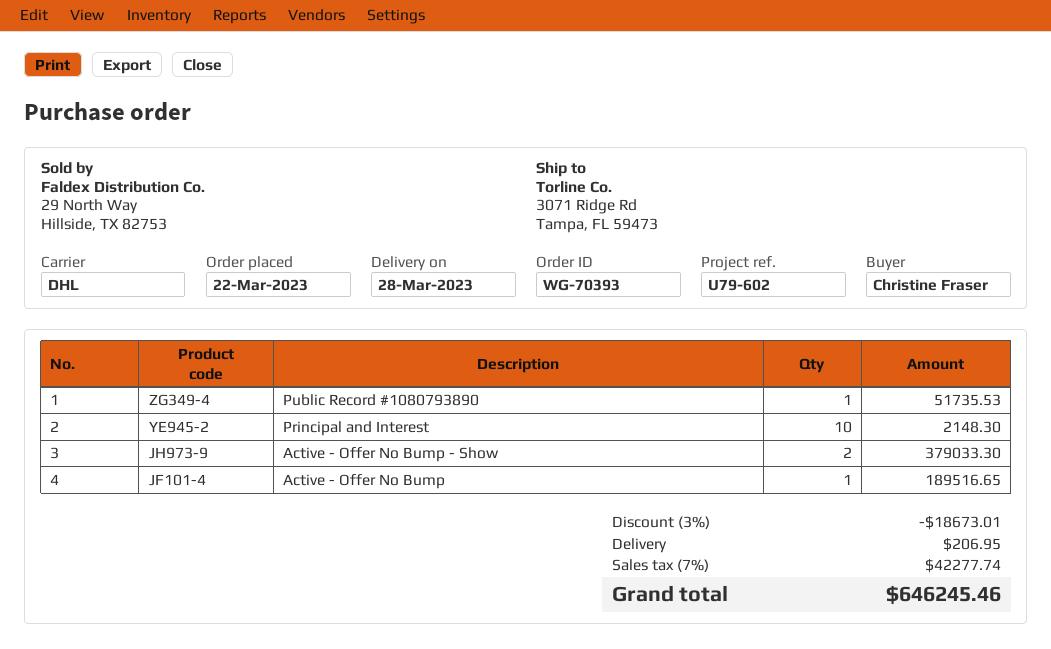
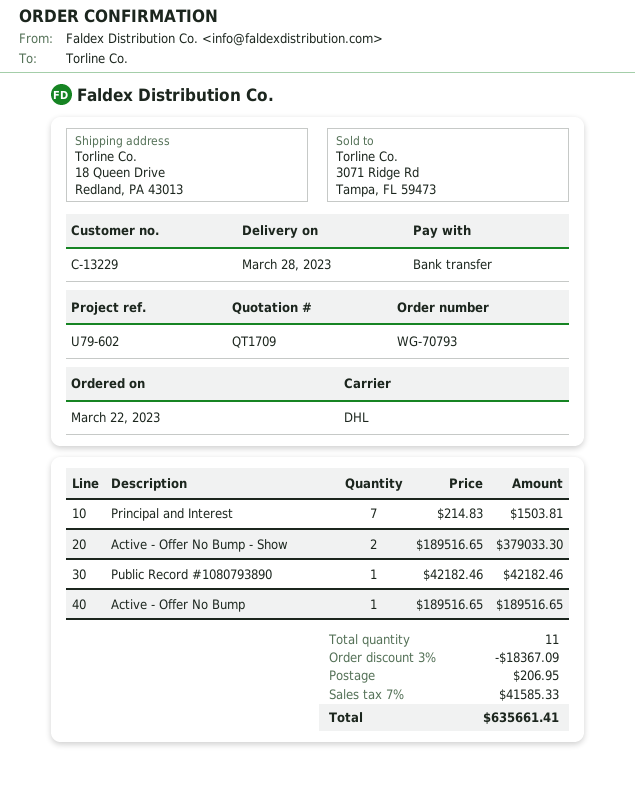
order number: WG-70393 -> WG-70793
ship to: 3071 Ridge Rd, Tampa, FL 59473 -> 18 Queen Drive, Redland, PA 43013
Public Record #1080793890: 1 for 51735.53 -> 1 for 42182.46
Principal and Interest: 10 for 2148.30 -> 7 for 1503.81
discount: 3% = 18673.01 -> 3% = 18367.09
tax: 7% = 42277.74 -> 7% = 41585.33
total: 646245.46 -> 635661.41

